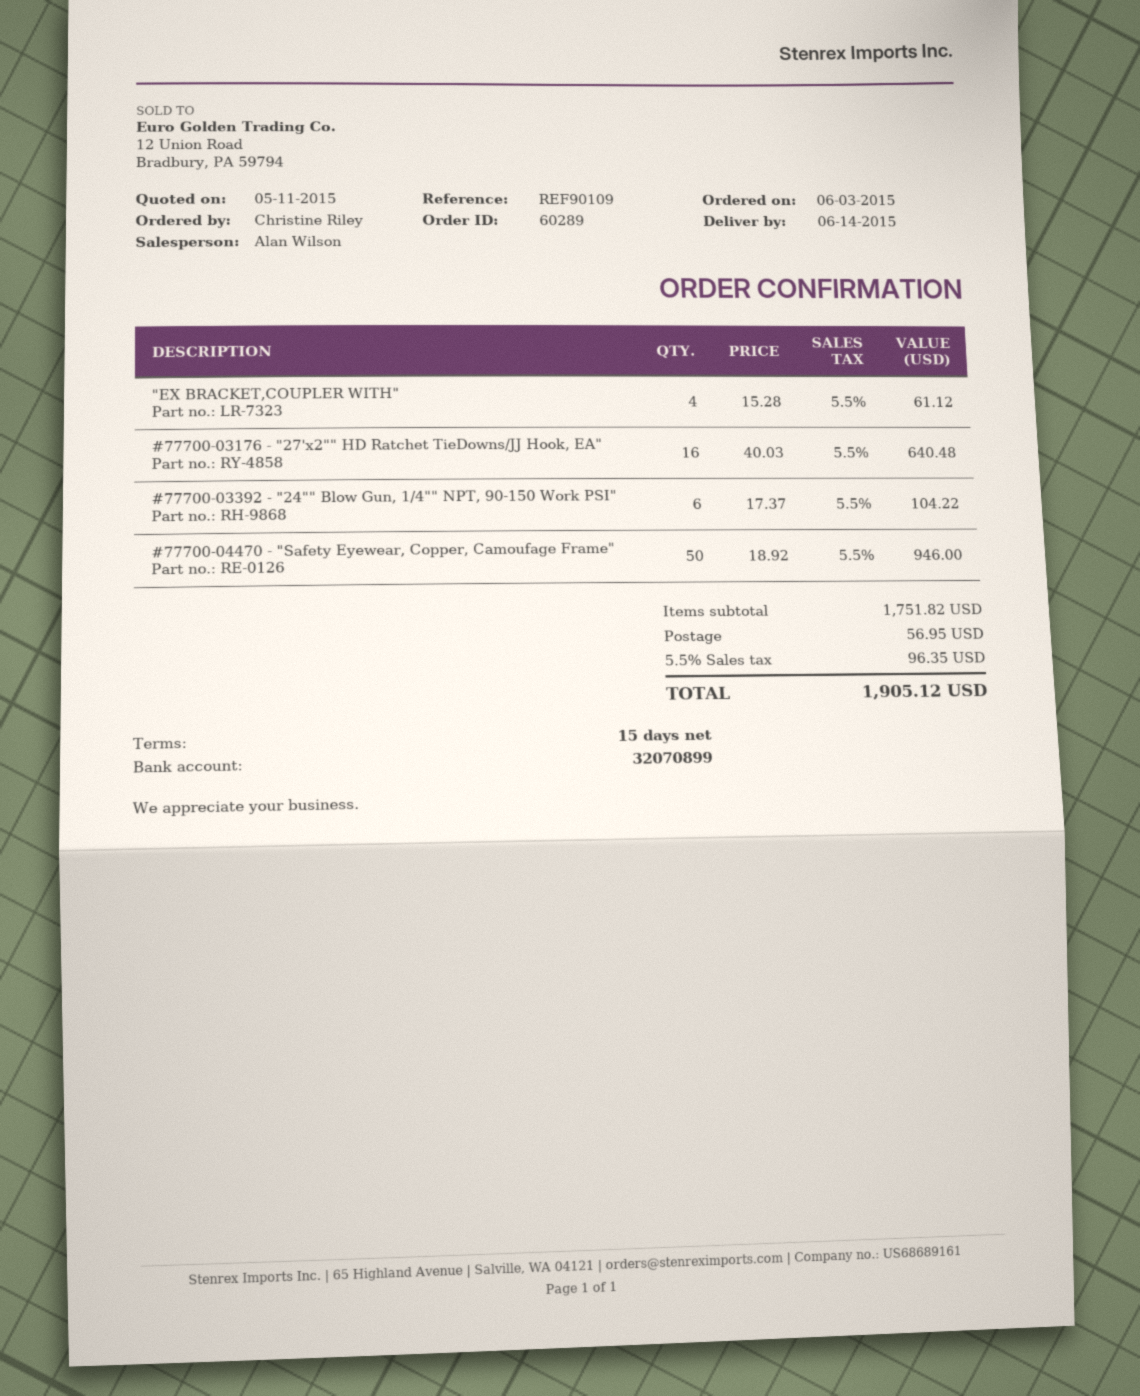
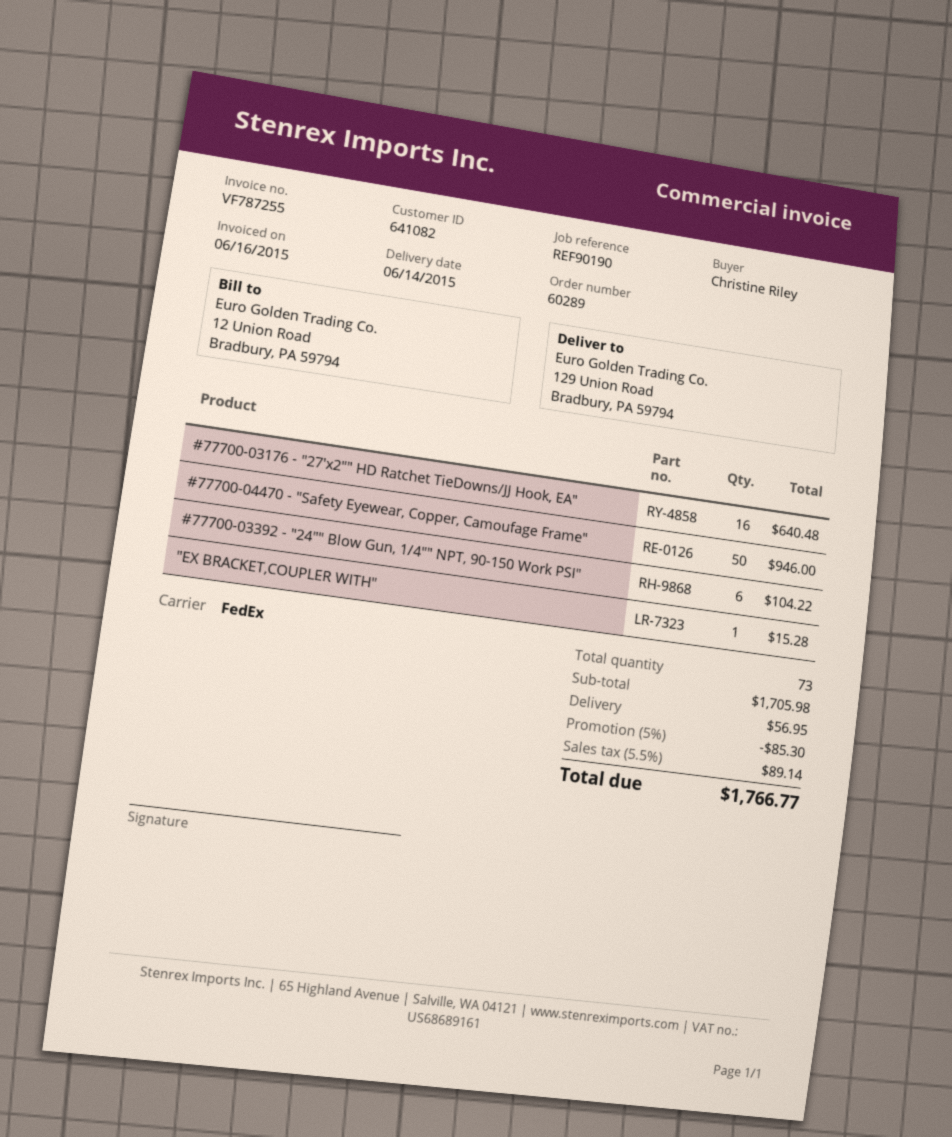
reference: REF90109 -> REF90190
"EX BRACKET,COUPLER WITH": 4 for 61.12 -> 1 for 15.28
subtotal: 1751.82 -> 1705.98
discount: none -> 5% = 85.30
tax: 5.5% = 96.35 -> 5.5% = 89.14
total: 1905.12 -> 1766.77

